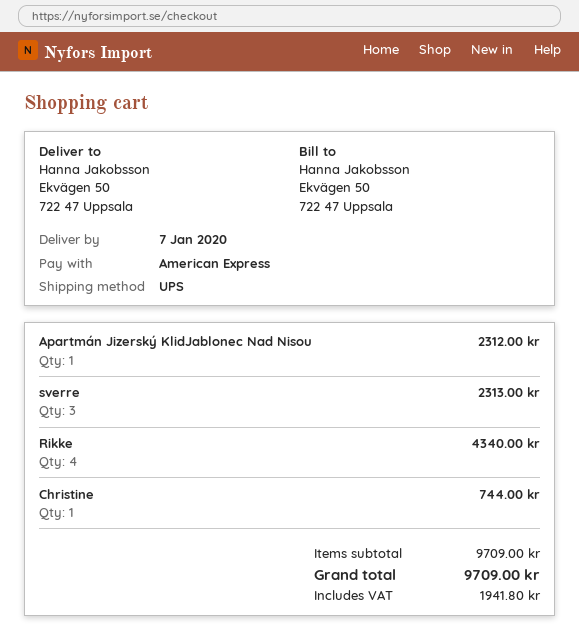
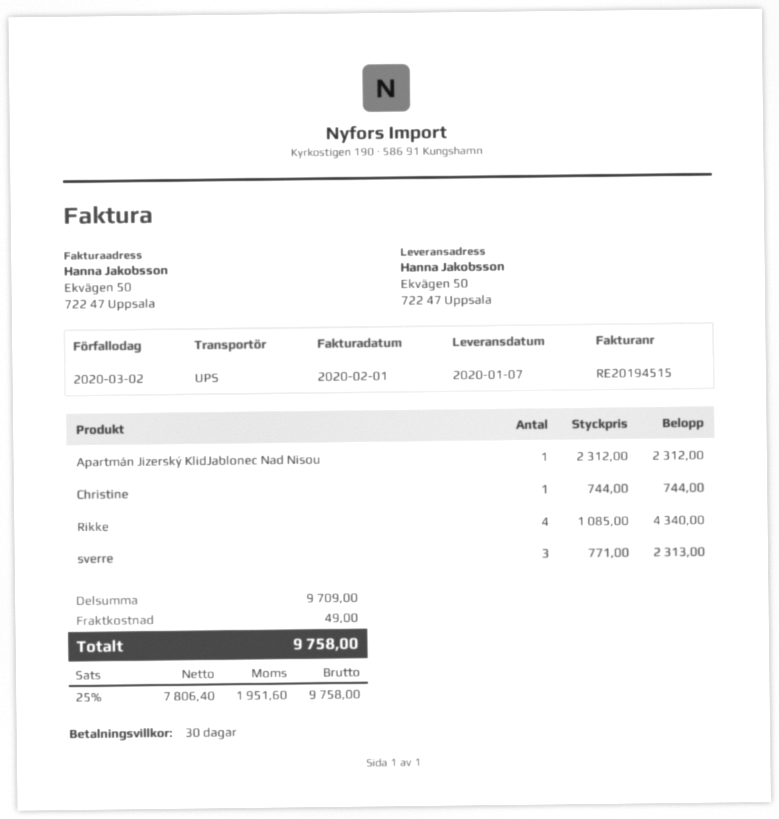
shipping: none -> 49.00
tax: 1941.80 -> 1951.60
total: 9709.00 -> 9758.00

